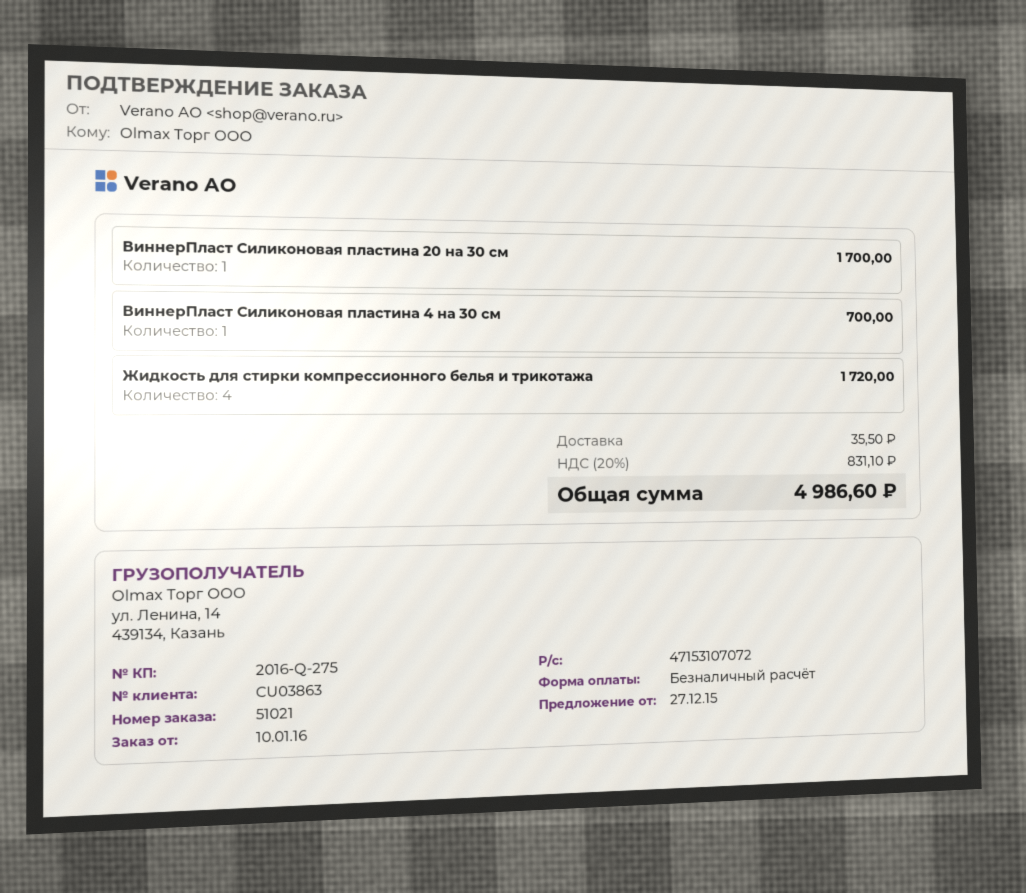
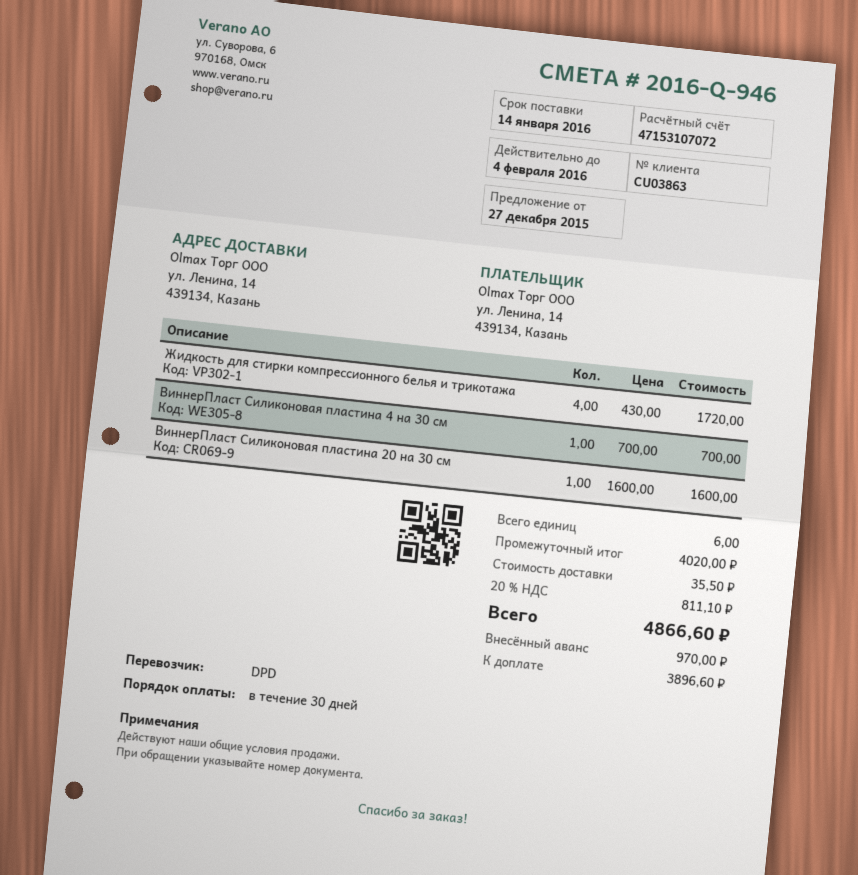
quote number: 2016-Q-275 -> 2016-Q-946
ВиннерПласт Силиконовая пластина 20 на 30 см: 1 for 1700.00 -> 1 for 1600.00
tax: 20% = 831.10 -> 20% = 811.10
total: 4986.60 -> 4866.60

